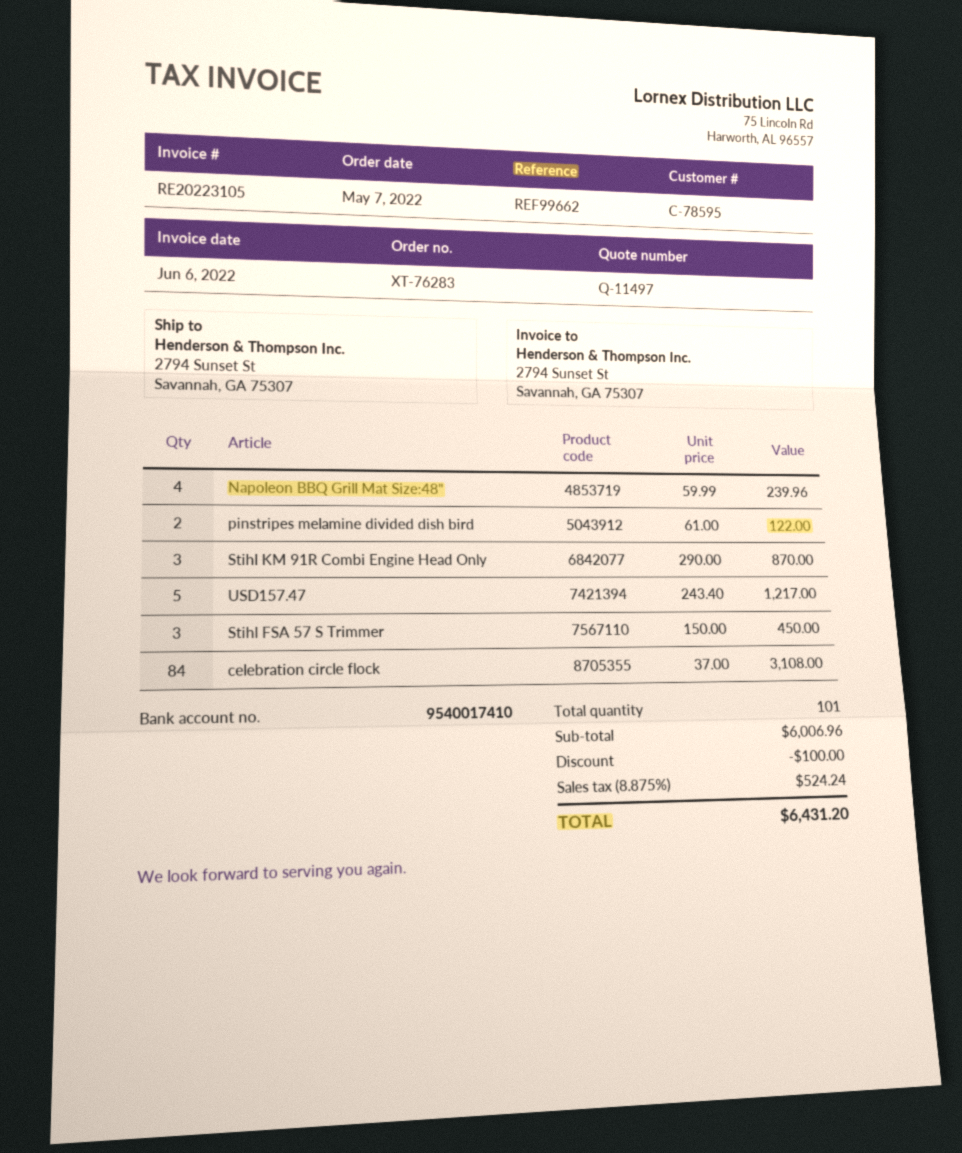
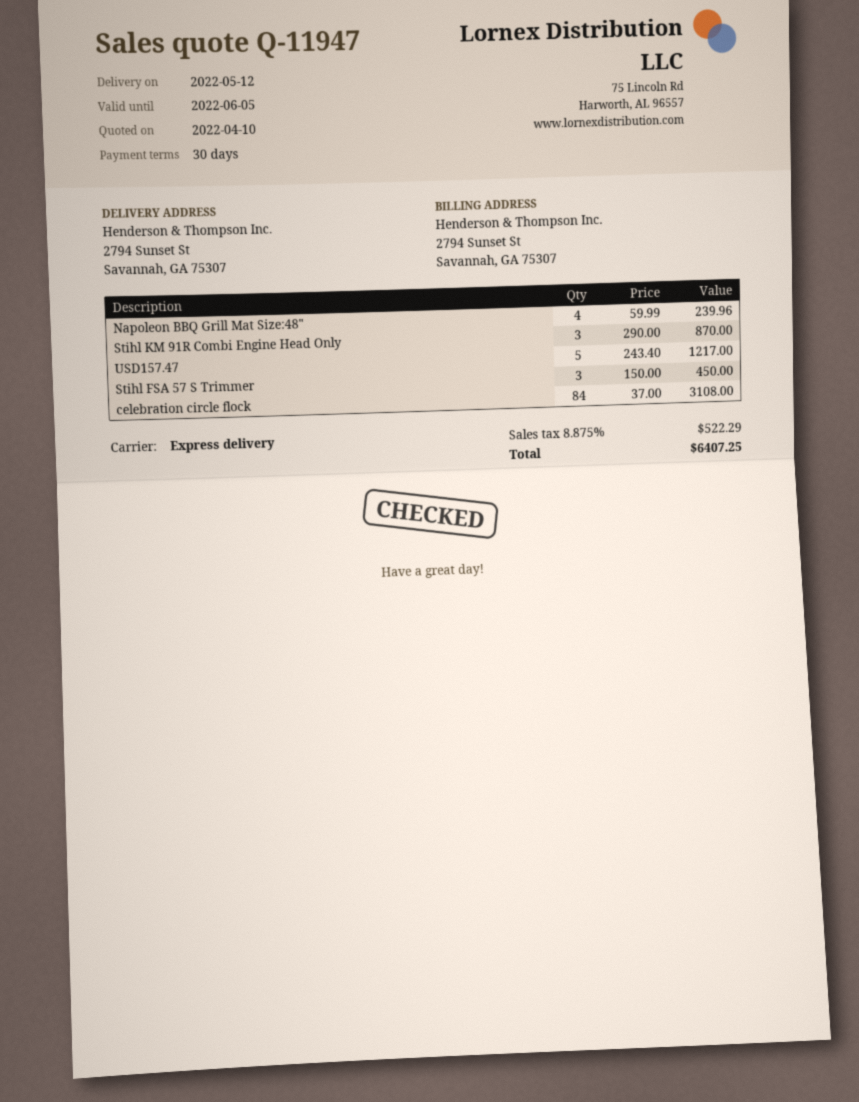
quote number: Q-11497 -> Q-11947
pinstripes melamine divided dish bird: 2 x 61.00 = 122.00 -> none
discount: 100.00 -> none
tax: 8.875% = 524.24 -> 8.875% = 522.29
total: 6431.20 -> 6407.25

